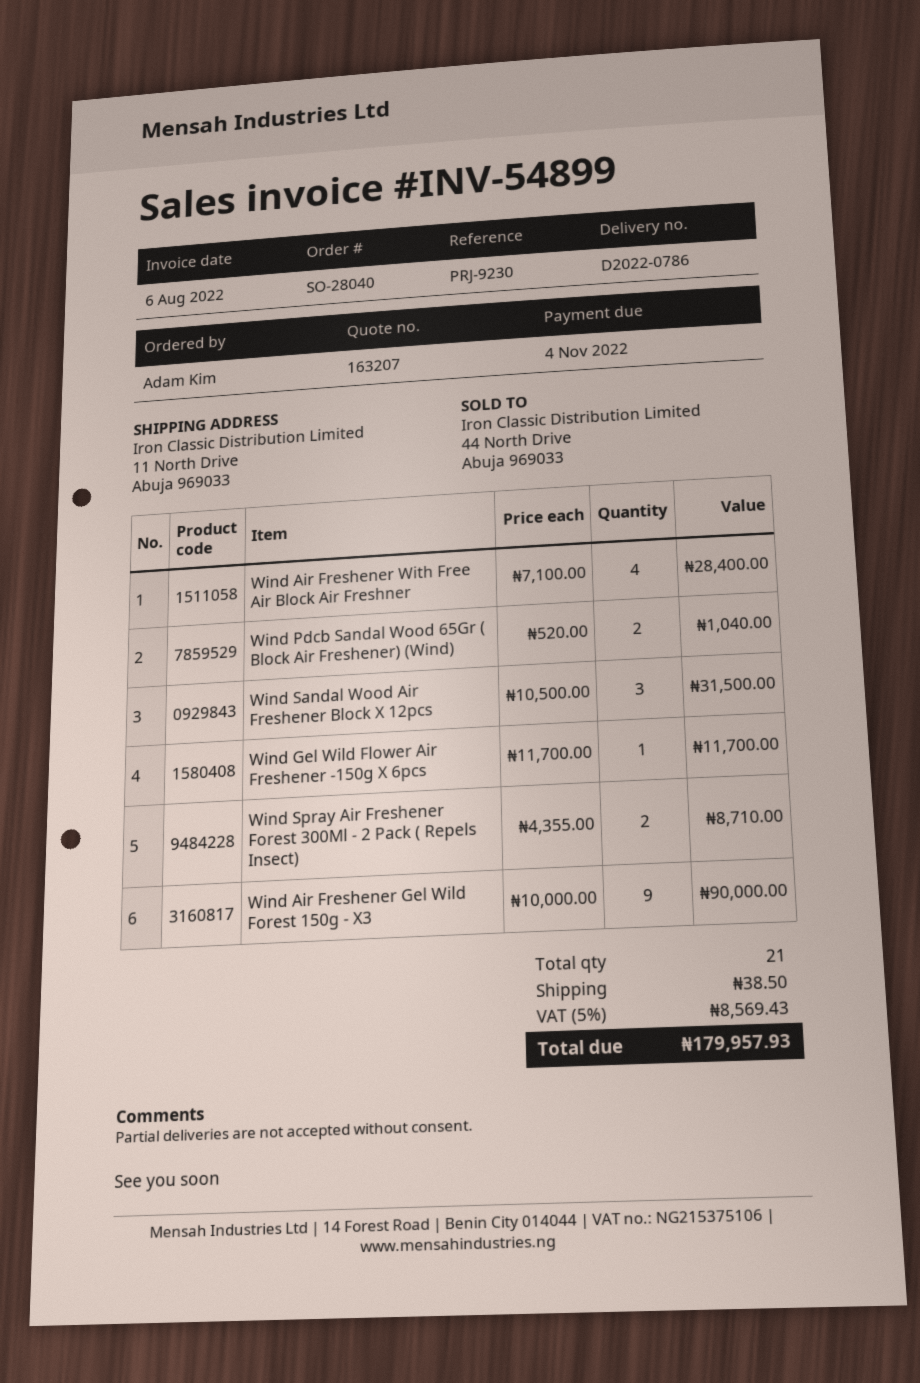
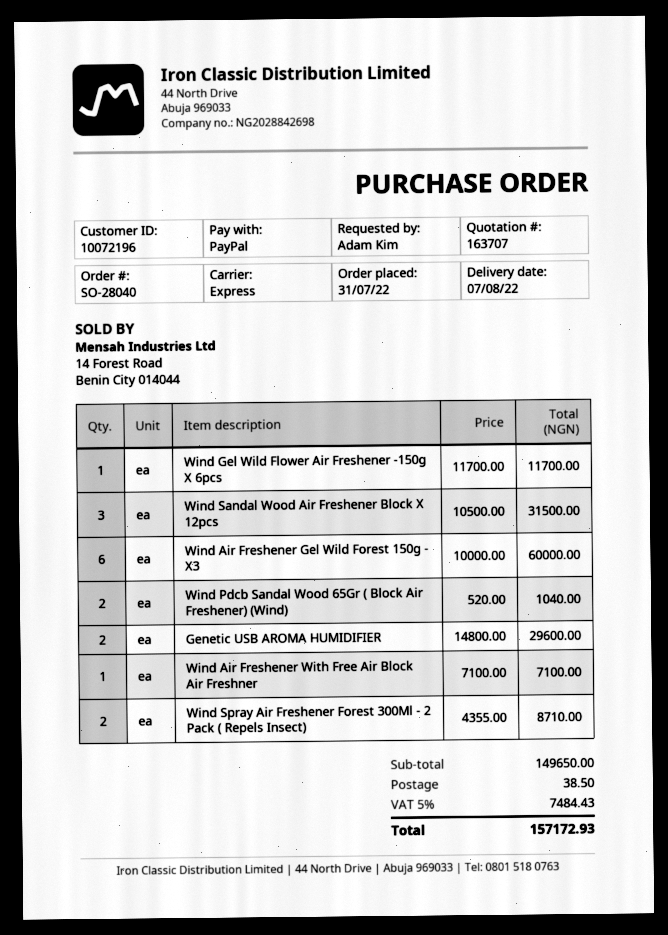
quote number: 163207 -> 163707
Wind Air Freshener With Free Air Block Air Freshner: 4 x 7100.00 = 28400.00 -> 1 x 7100.00 = 7100.00
Wind Air Freshener Gel Wild Forest 150g - X3: 9 x 10000.00 = 90000.00 -> 6 x 10000.00 = 60000.00
Genetic USB AROMA HUMIDIFIER: none -> 2 x 14800.00 = 29600.00
tax: 5% = 8569.43 -> 5% = 7484.43
total: 179957.93 -> 157172.93

